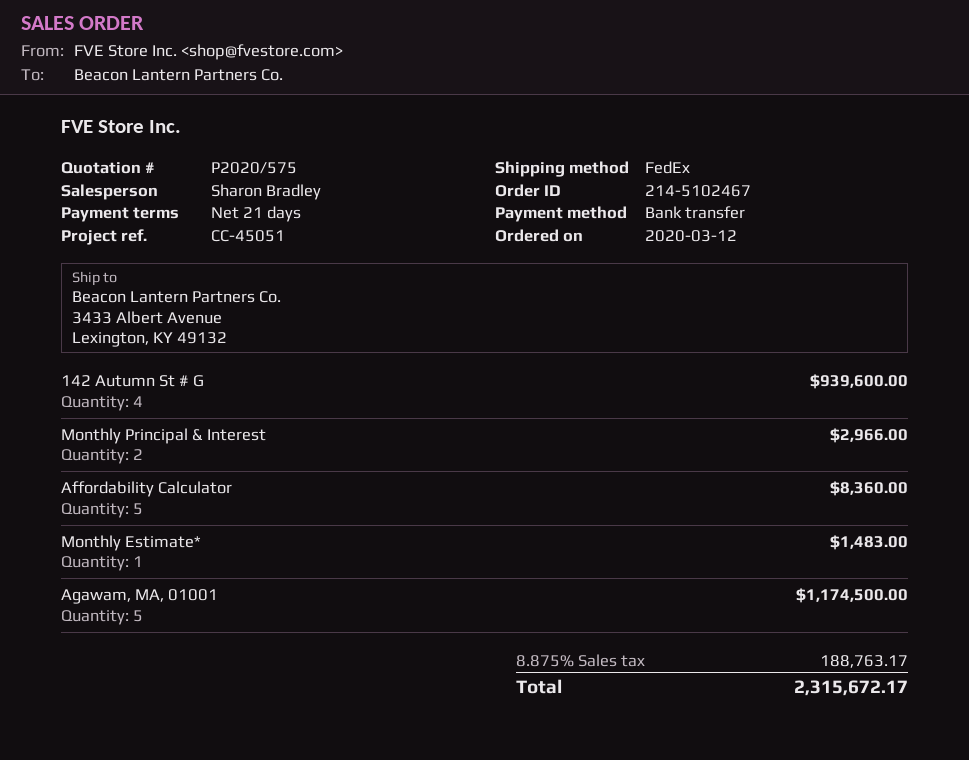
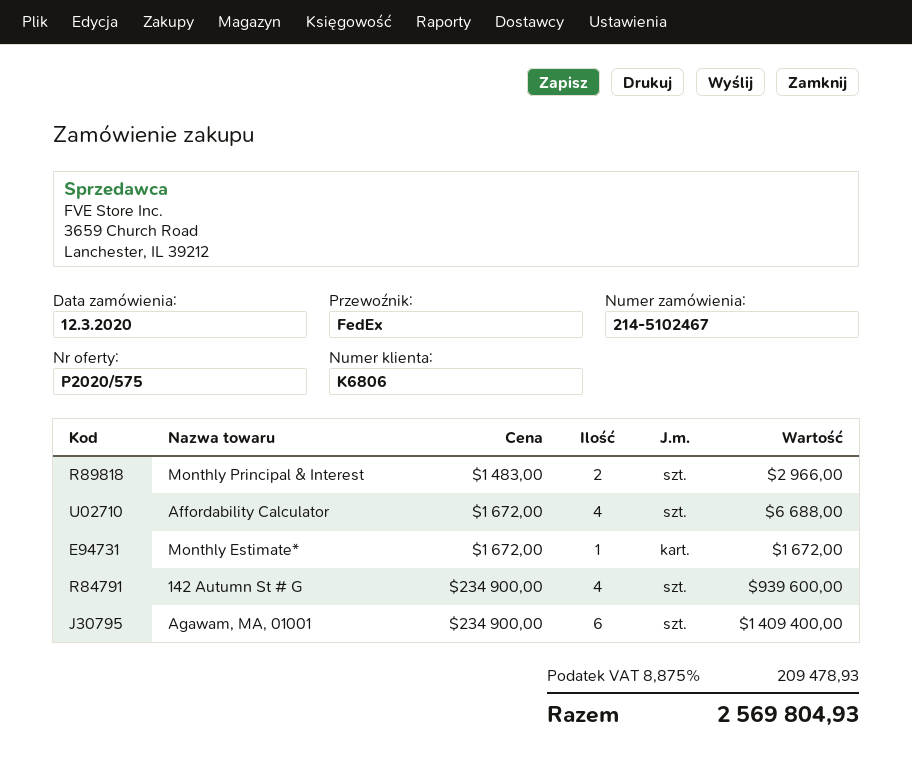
Affordability Calculator: 5 for 8360.00 -> 4 for 6688.00
Monthly Estimate*: 1 for 1483.00 -> 1 for 1672.00
Agawam, MA, 01001: 5 for 1174500.00 -> 6 for 1409400.00
tax: 8.875% = 188763.17 -> 8.875% = 209478.93
total: 2315672.17 -> 2569804.93

